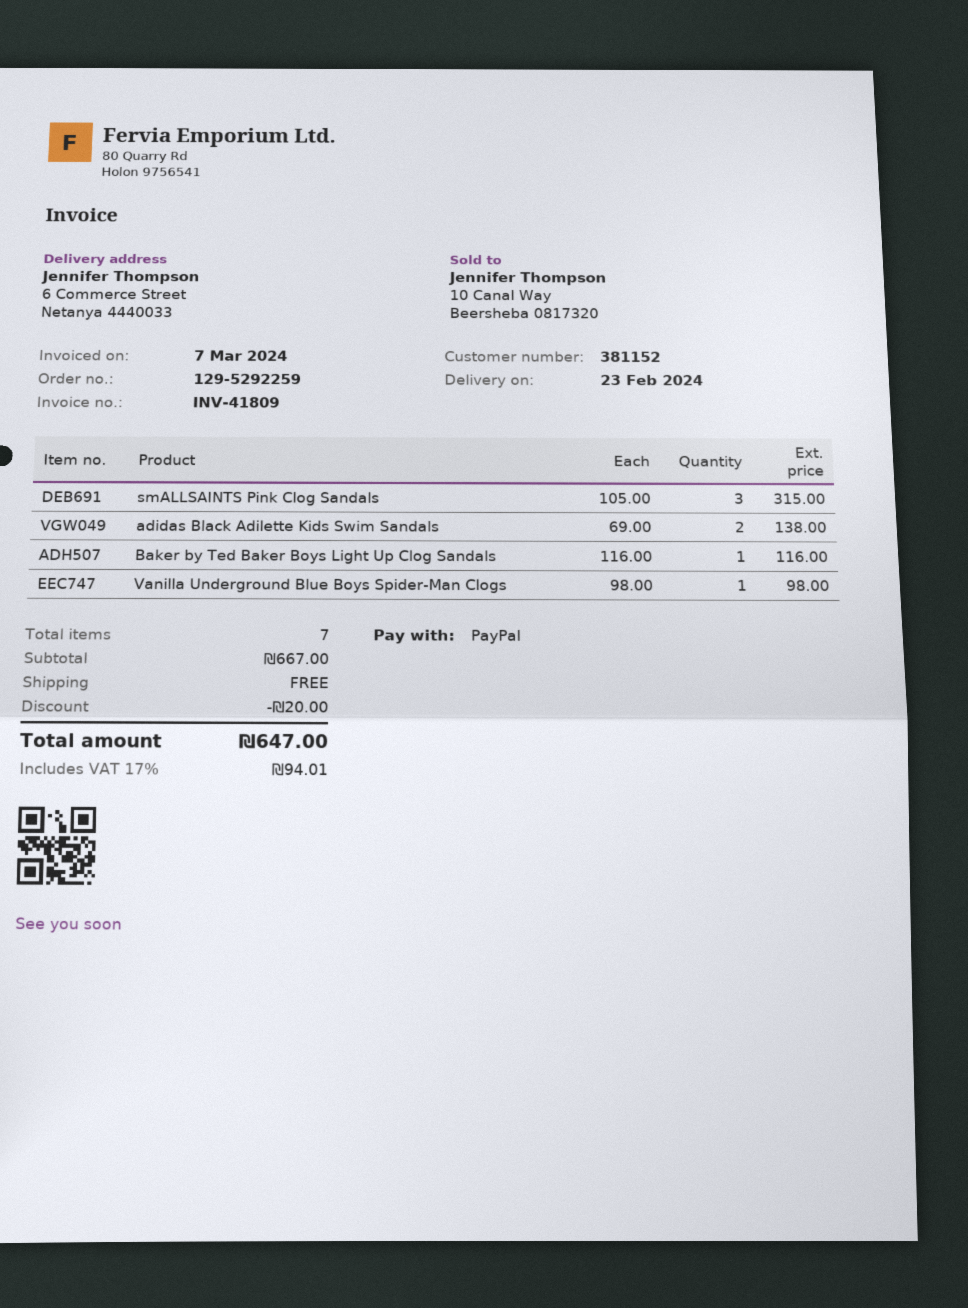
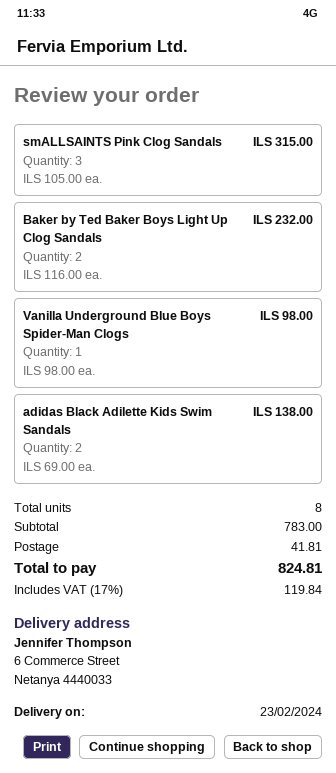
Baker by Ted Baker Boys Light Up Clog Sandals: 1 x 116.00 = 116.00 -> 2 x 116.00 = 232.00
total quantity: 7 -> 8
subtotal: 667.00 -> 783.00
discount: 20.00 -> none
shipping: 0.00 -> 41.81
tax: 17% = 94.01 -> 17% = 119.84
total: 647.00 -> 824.81

